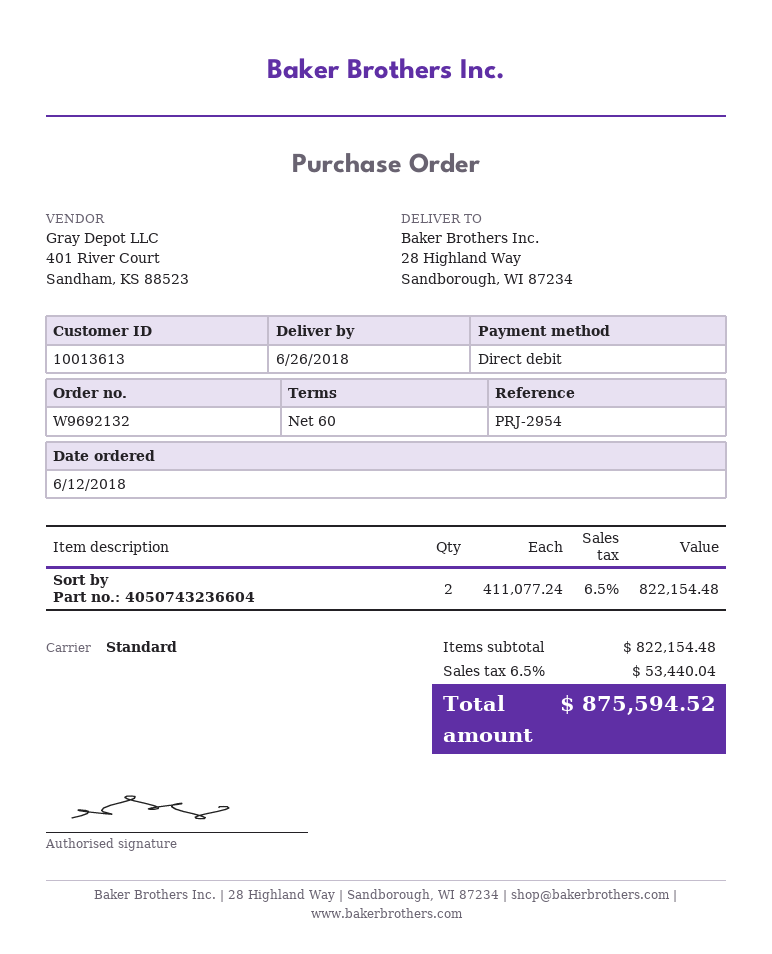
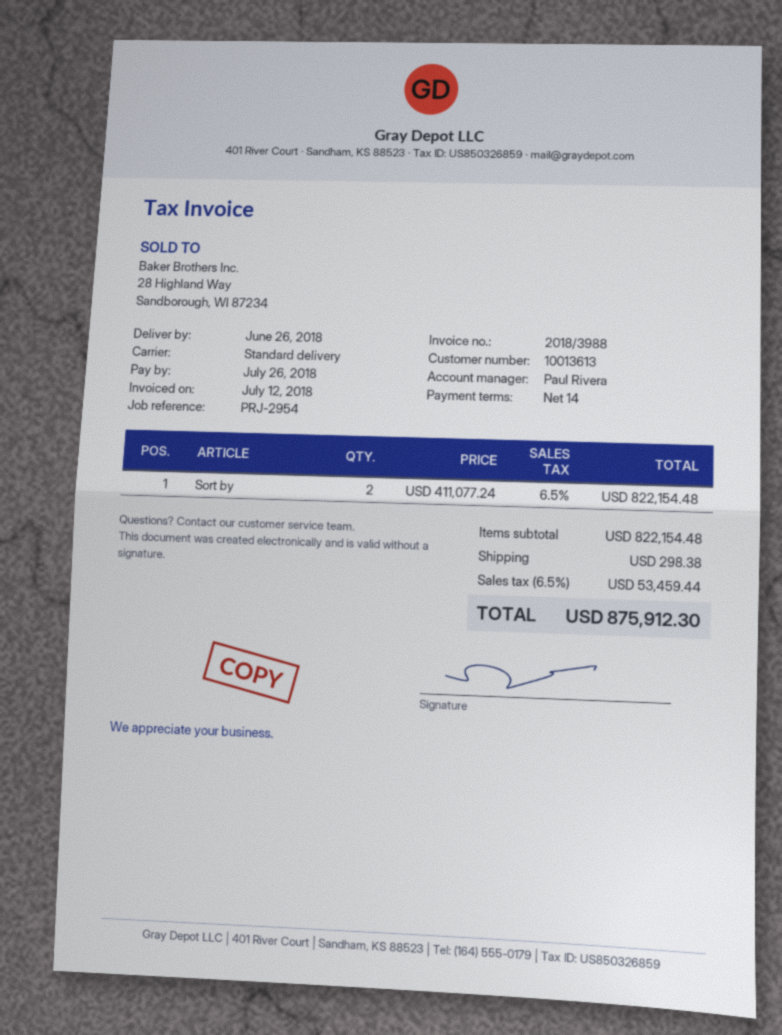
payment terms: 60 days -> 14 days
shipping: none -> 298.38
tax: 6.5% = 53440.04 -> 6.5% = 53459.44
total: 875594.52 -> 875912.30

